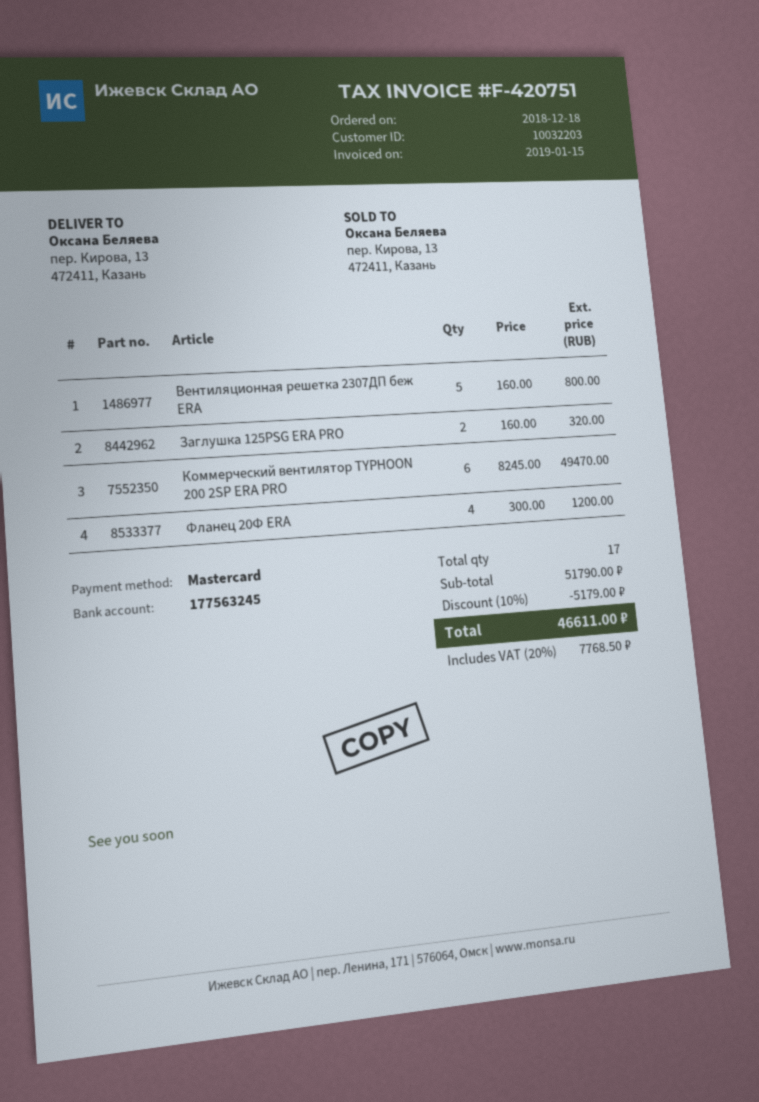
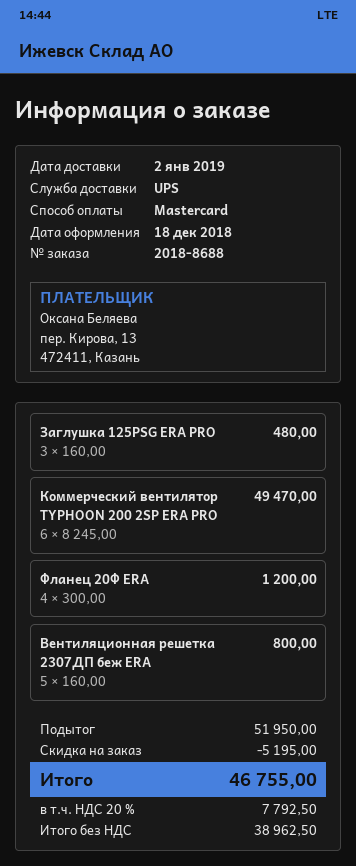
Заглушка 125PSG ERA PRO: 2 x 160.00 = 320.00 -> 3 x 160.00 = 480.00
subtotal: 51790.00 -> 51950.00
discount: 5179.00 -> 5195.00
tax: 20% = 7768.50 -> 20% = 7792.50
total: 46611.00 -> 46755.00

